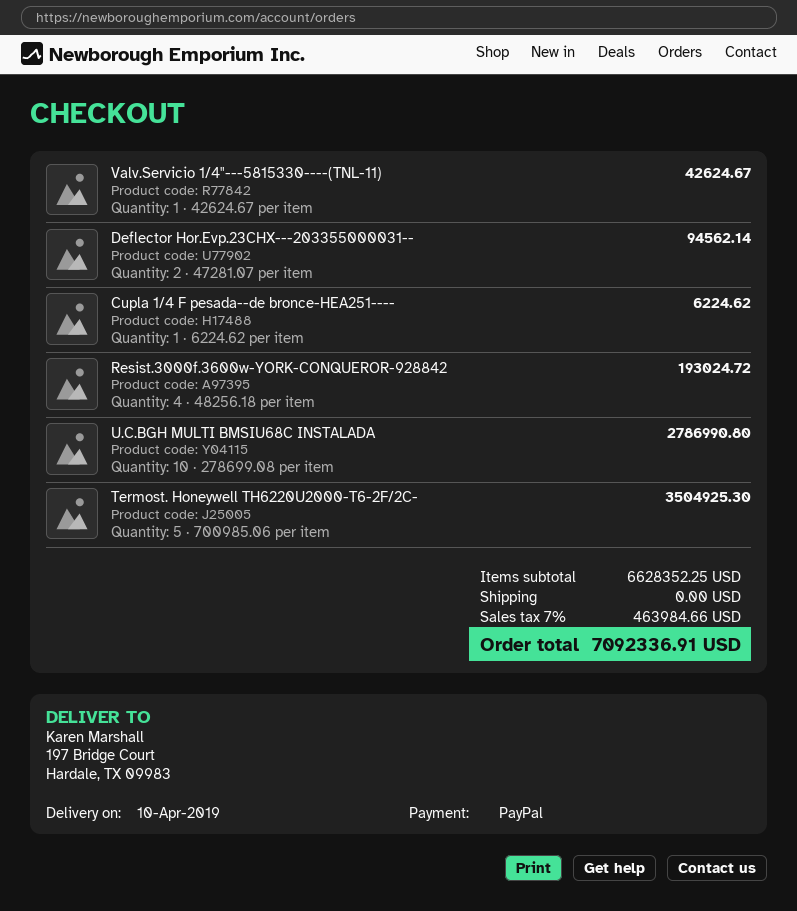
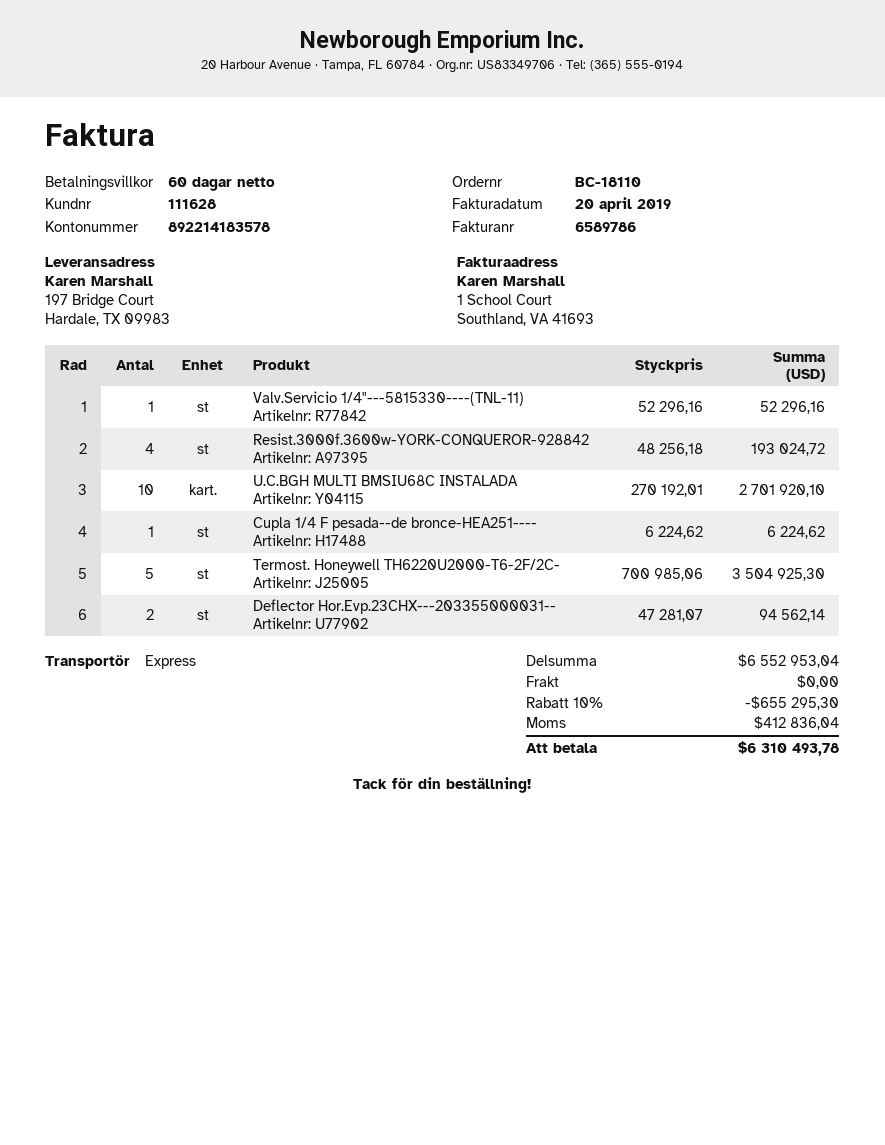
Valv.Servicio 1/4"---5815330----(TNL-11): 1 x 42624.67 = 42624.67 -> 1 x 52296.16 = 52296.16
U.C.BGH MULTI BMSIU68C INSTALADA: 10 x 278699.08 = 2786990.80 -> 10 x 270192.01 = 2701920.10
subtotal: 6628352.25 -> 6552953.04
discount: none -> 10% = 655295.30
tax: 463984.66 -> 412836.04
total: 7092336.91 -> 6310493.78

